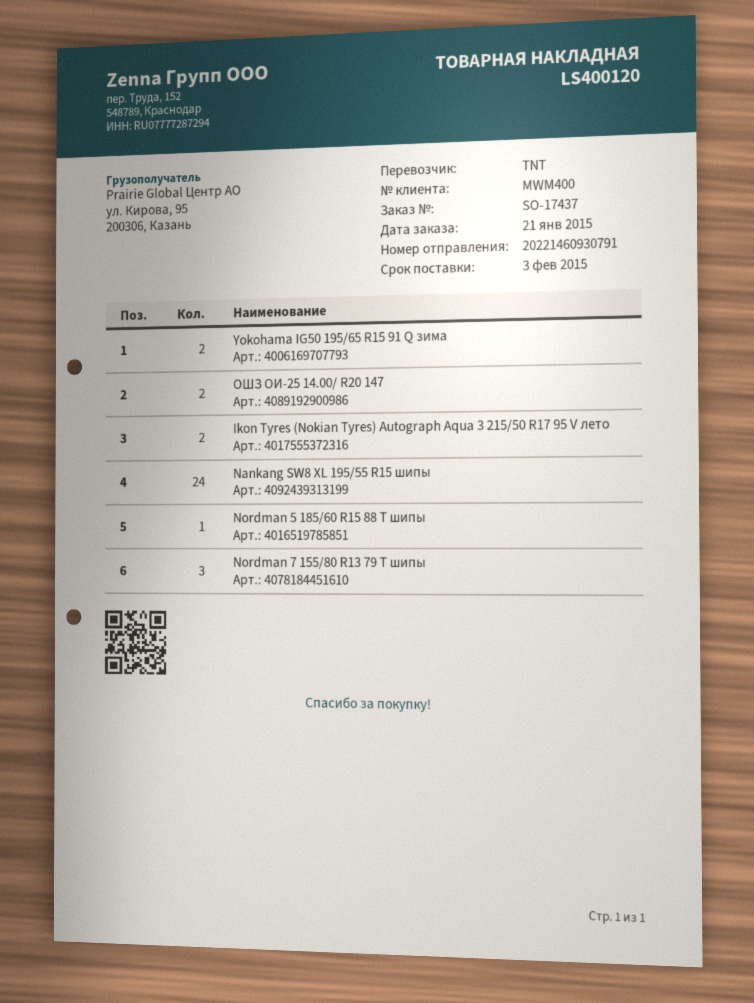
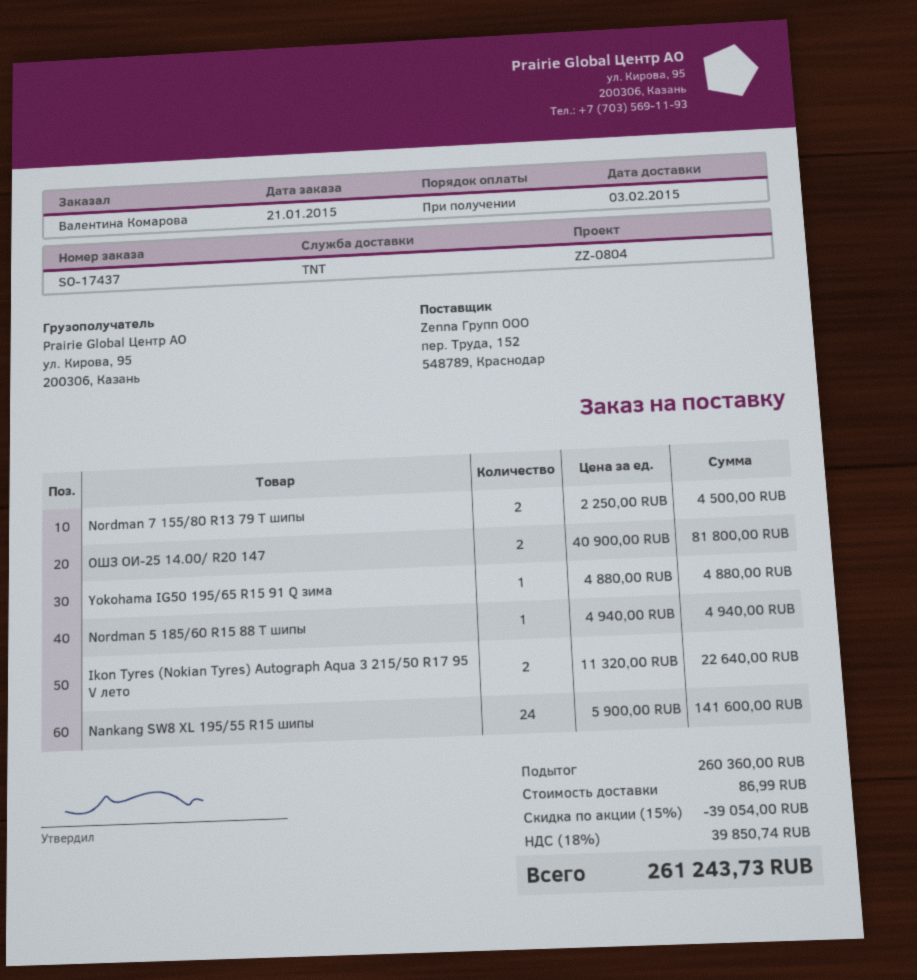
Yokohama IG50 195/65 R15 91 Q зима: 2 -> 1
Nordman 7 155/80 R13 79 T шипы: 3 -> 2

